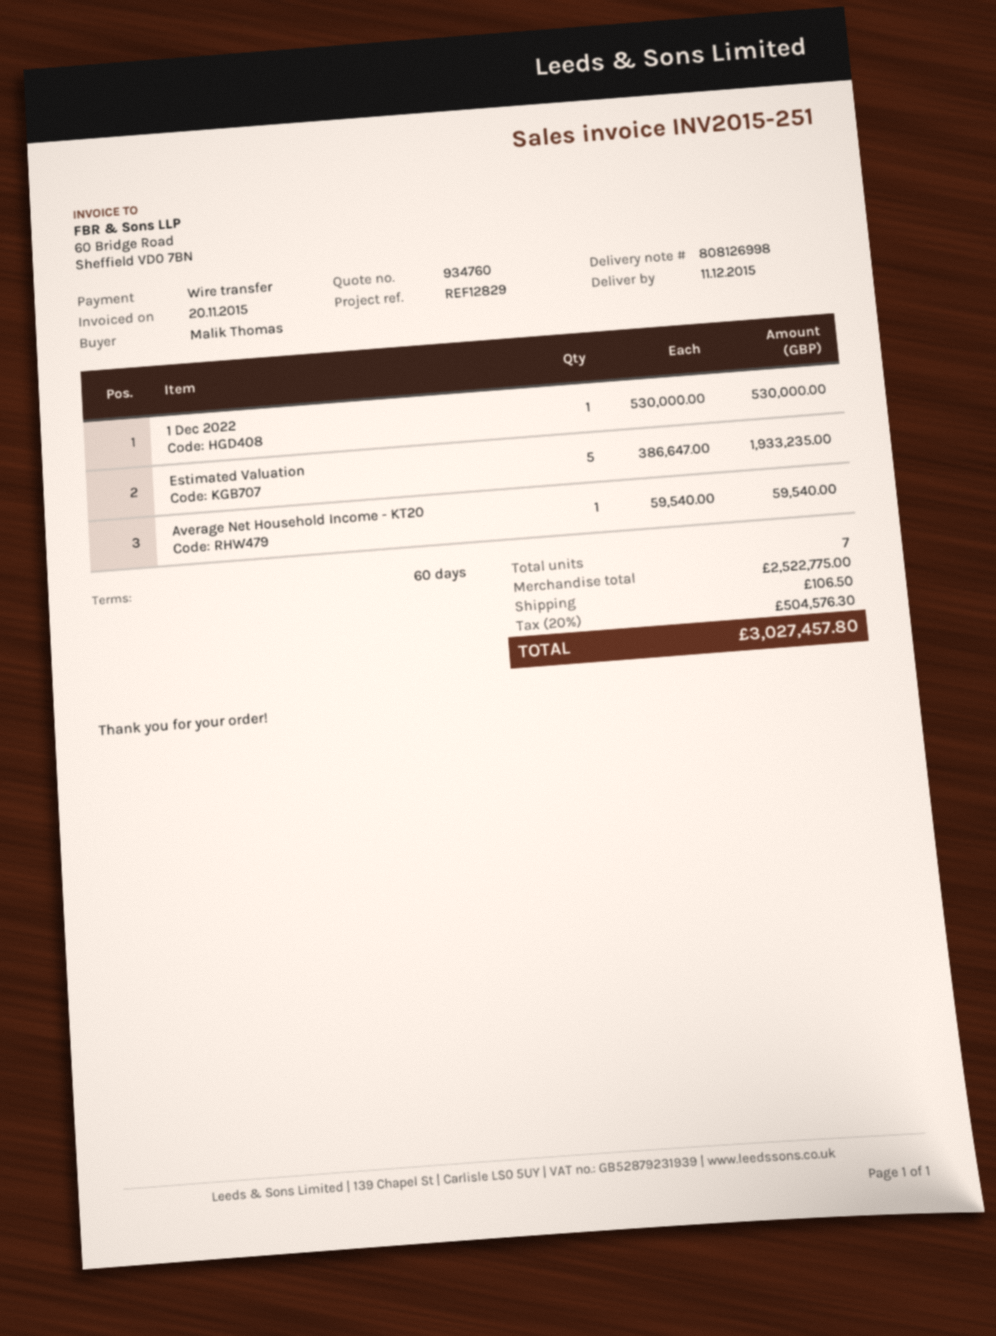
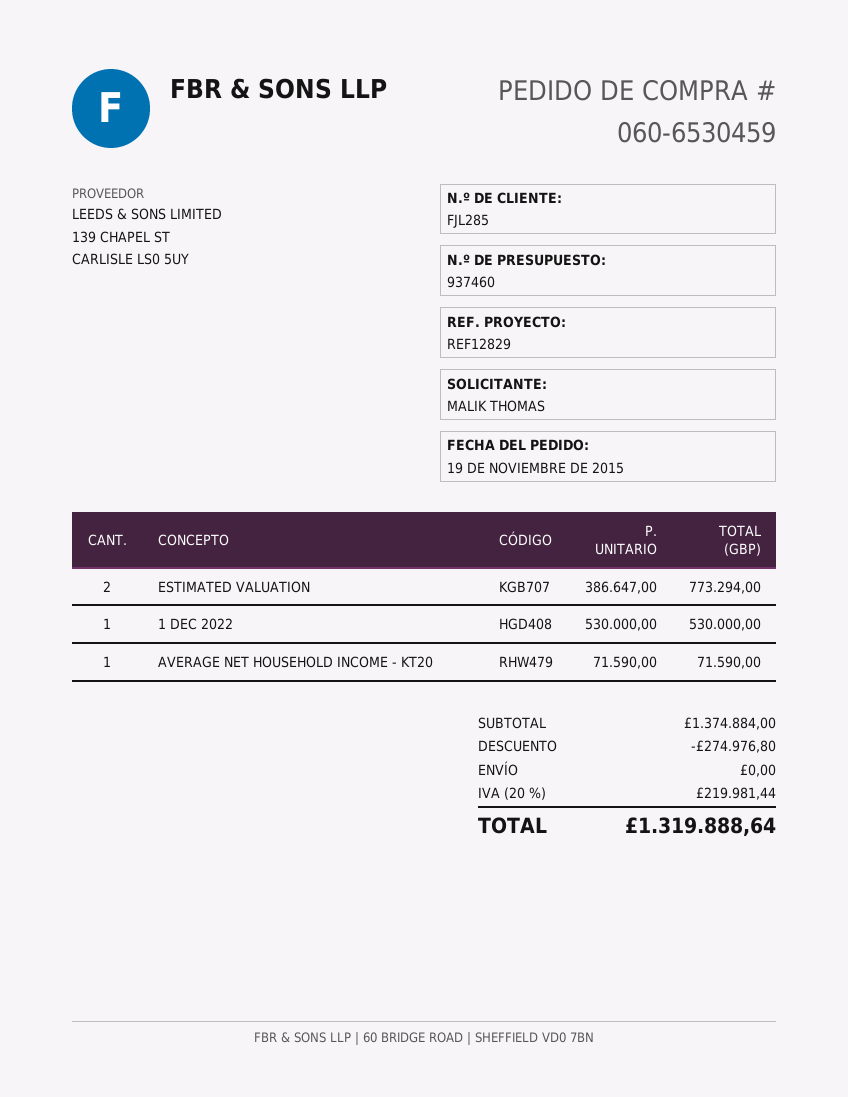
quote number: 934760 -> 937460
Estimated Valuation: 5 x 386647.00 = 1933235.00 -> 2 x 386647.00 = 773294.00
Average Net Household Income - KT20: 1 x 59540.00 = 59540.00 -> 1 x 71590.00 = 71590.00
subtotal: 2522775.00 -> 1374884.00
discount: none -> 274976.80
shipping: 106.50 -> 0.00
tax: 20% = 504576.30 -> 20% = 219981.44
total: 3027457.80 -> 1319888.64

